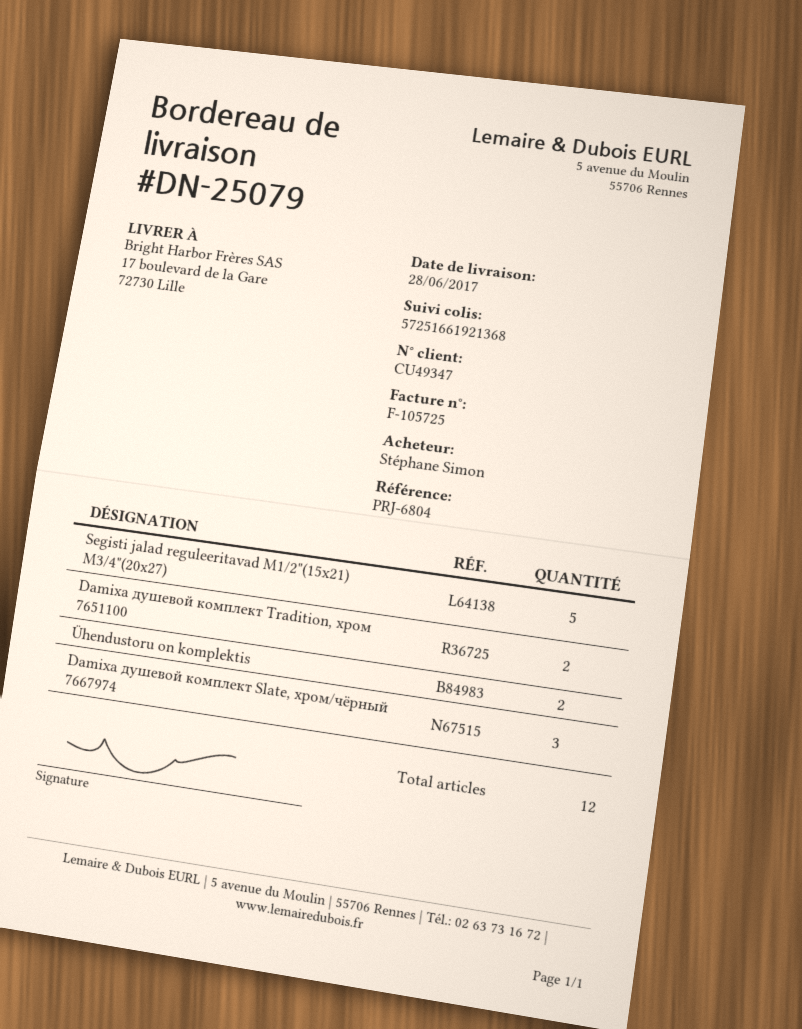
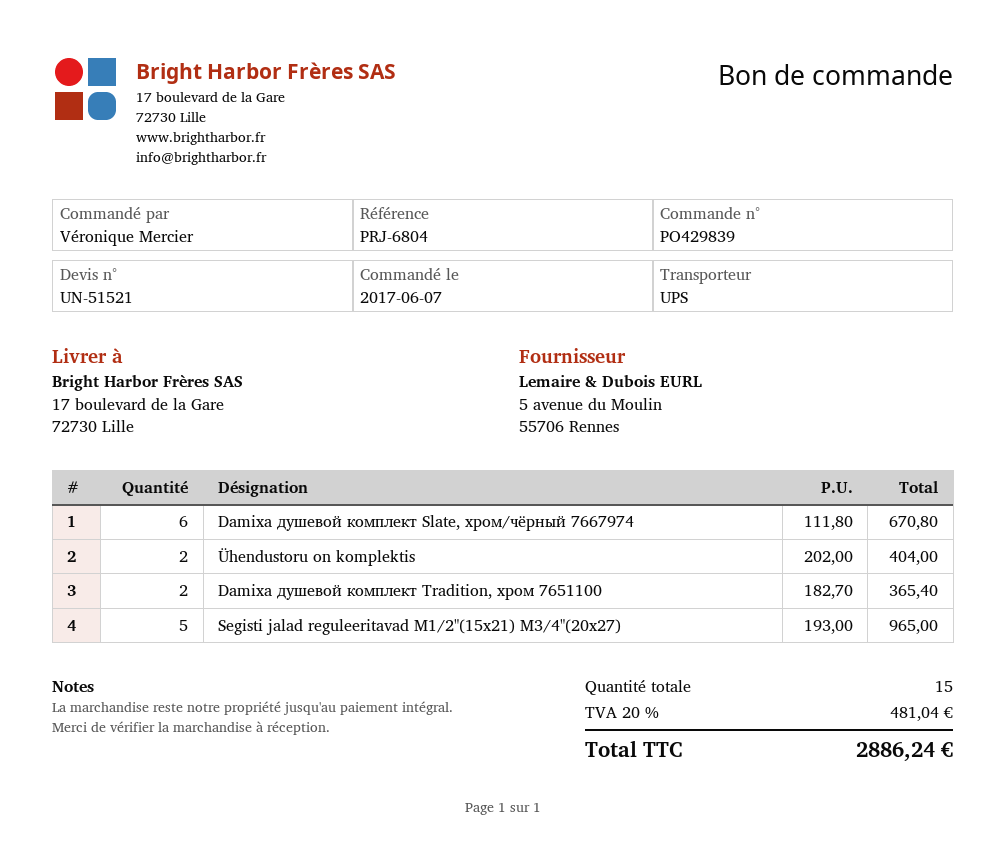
ordered by: Stéphane Simon -> Véronique Mercier
Damixa душевой комплект Slate, хром/чёрный 7667974: 3 -> 6
total quantity: 12 -> 15

